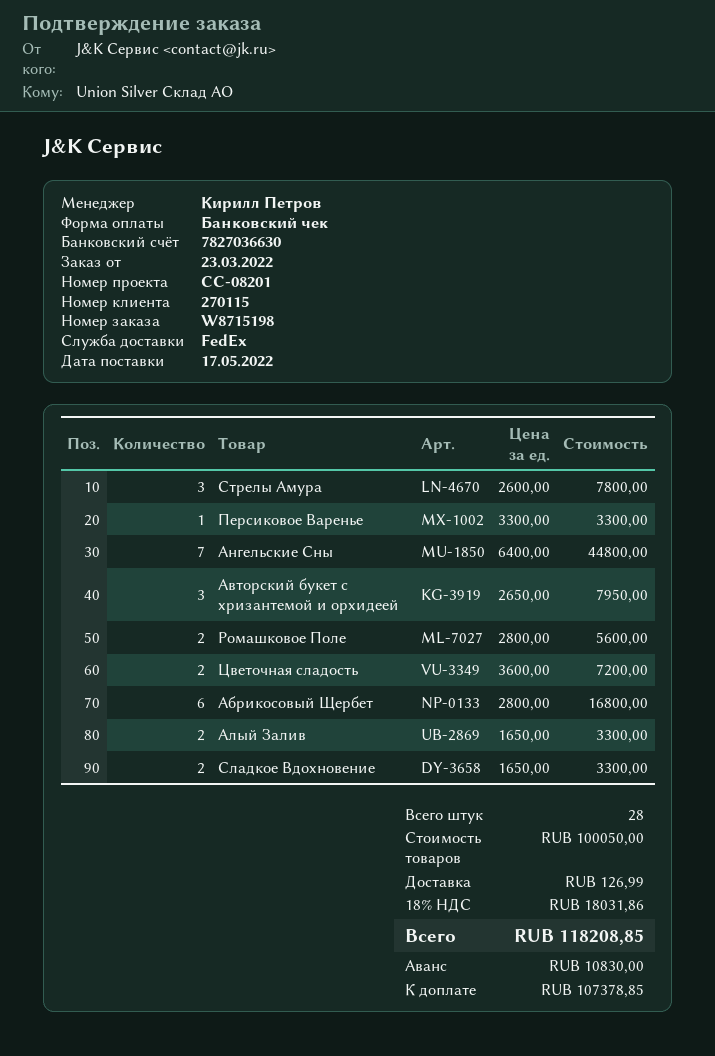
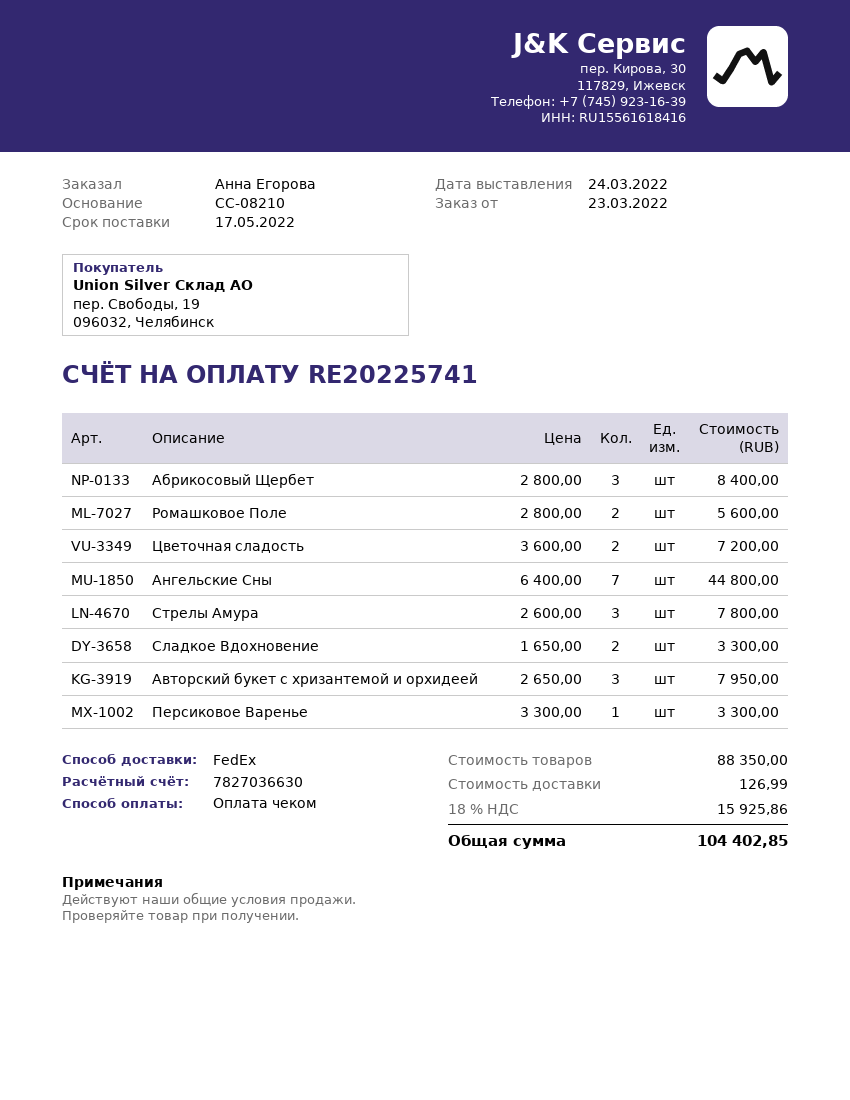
reference: CC-08201 -> CC-08210
Абрикосовый Щербет: 6 x 2800.00 = 16800.00 -> 3 x 2800.00 = 8400.00
Алый Залив: 2 x 1650.00 = 3300.00 -> none
subtotal: 100050.00 -> 88350.00
tax: 18% = 18031.86 -> 18% = 15925.86
total: 118208.85 -> 104402.85

